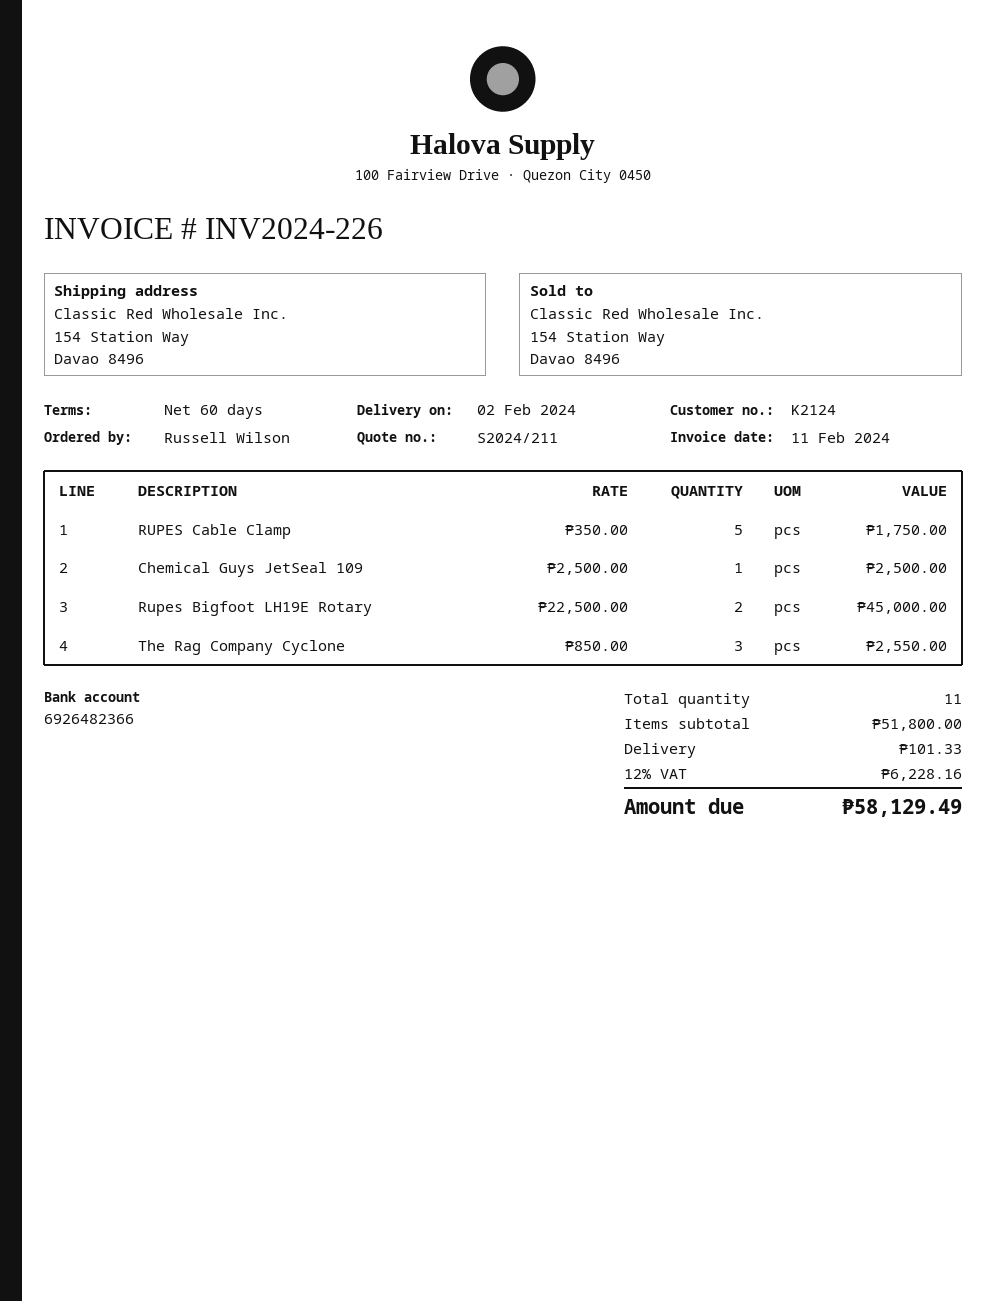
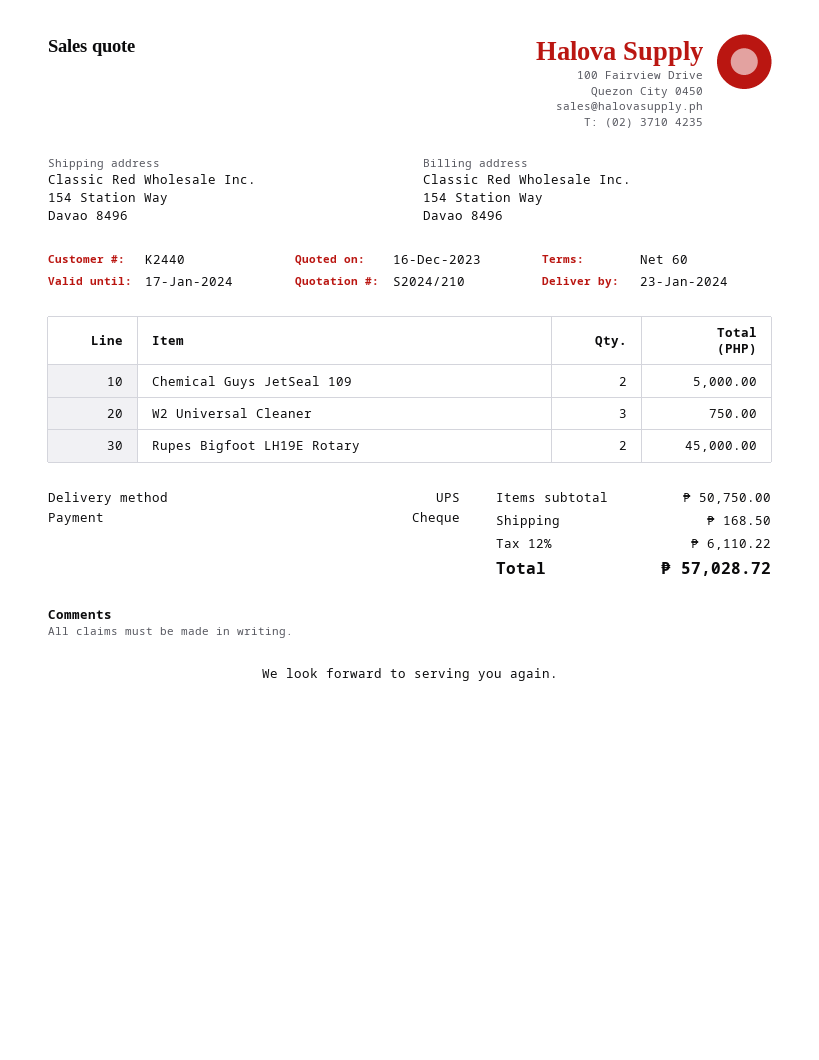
quote number: S2024/211 -> S2024/210
delivery date: 2024-02-02 -> 2024-01-23
customer number: K2124 -> K2440
RUPES Cable Clamp: 5 for 1750.00 -> none
Chemical Guys JetSeal 109: 1 for 2500.00 -> 2 for 5000.00
The Rag Company Cyclone: 3 for 2550.00 -> none
W2 Universal Cleaner: none -> 3 for 750.00
subtotal: 51800.00 -> 50750.00
shipping: 101.33 -> 168.50
tax: 12% = 6228.16 -> 12% = 6110.22
total: 58129.49 -> 57028.72

